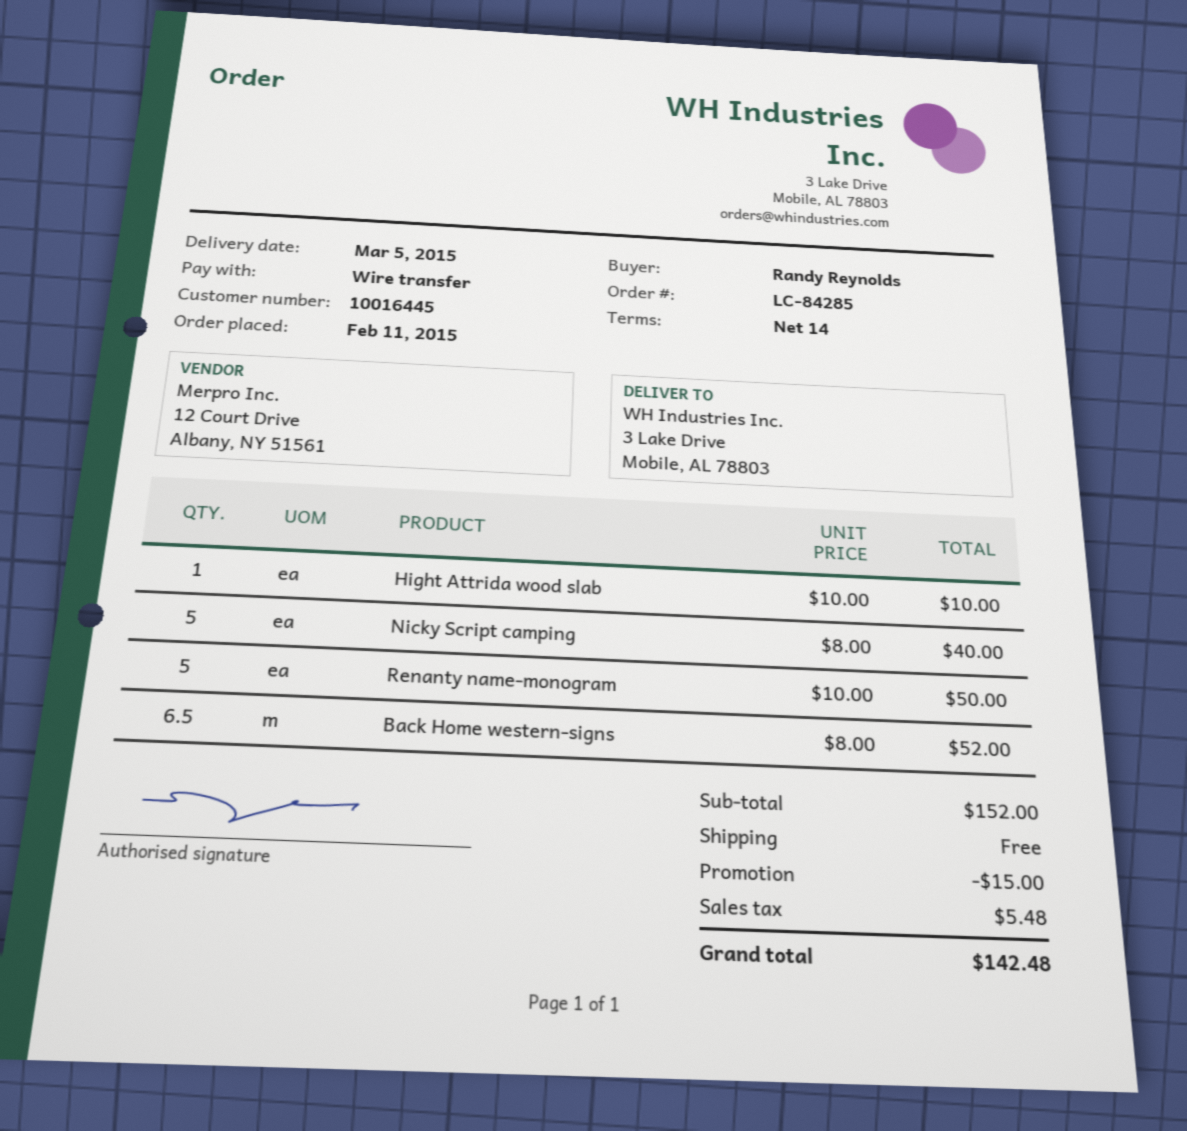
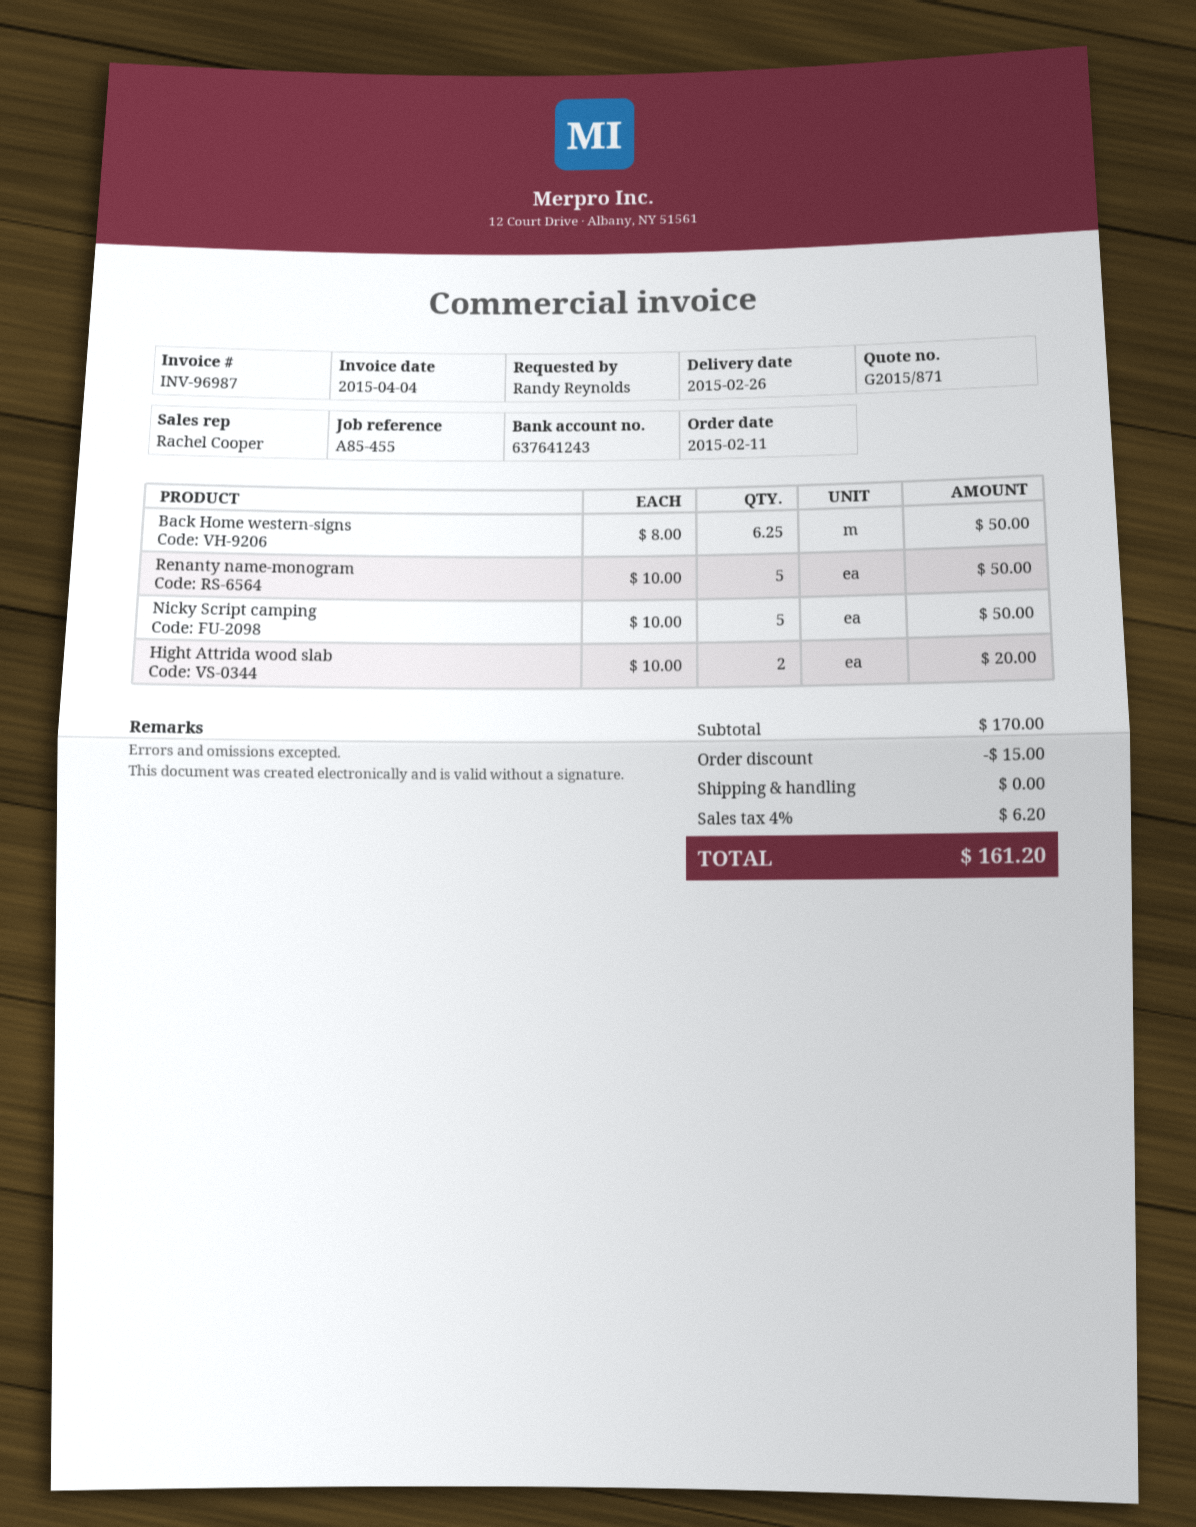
delivery date: 2015-03-05 -> 2015-02-26
Hight Attrida wood slab: 1 x 10.00 = 10.00 -> 2 x 10.00 = 20.00
Nicky Script camping: 5 x 8.00 = 40.00 -> 5 x 10.00 = 50.00
Back Home western-signs: 6.5 x 8.00 = 52.00 -> 6.25 x 8.00 = 50.00
subtotal: 152.00 -> 170.00
tax: 5.48 -> 6.20
total: 142.48 -> 161.20

